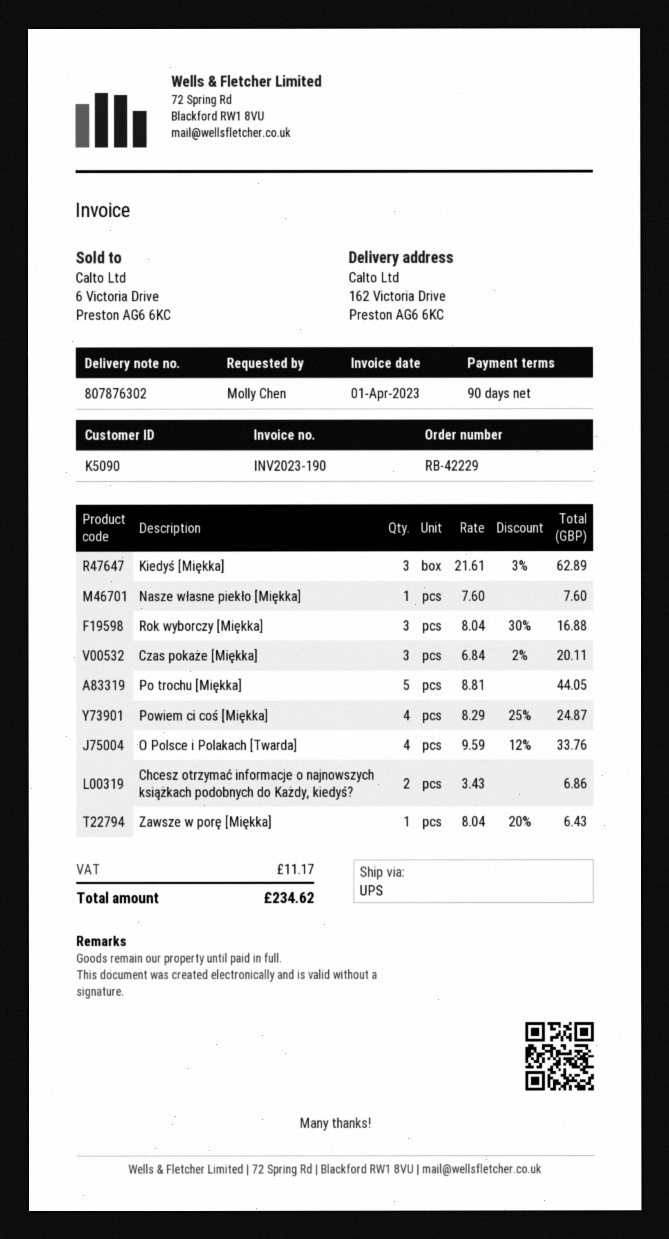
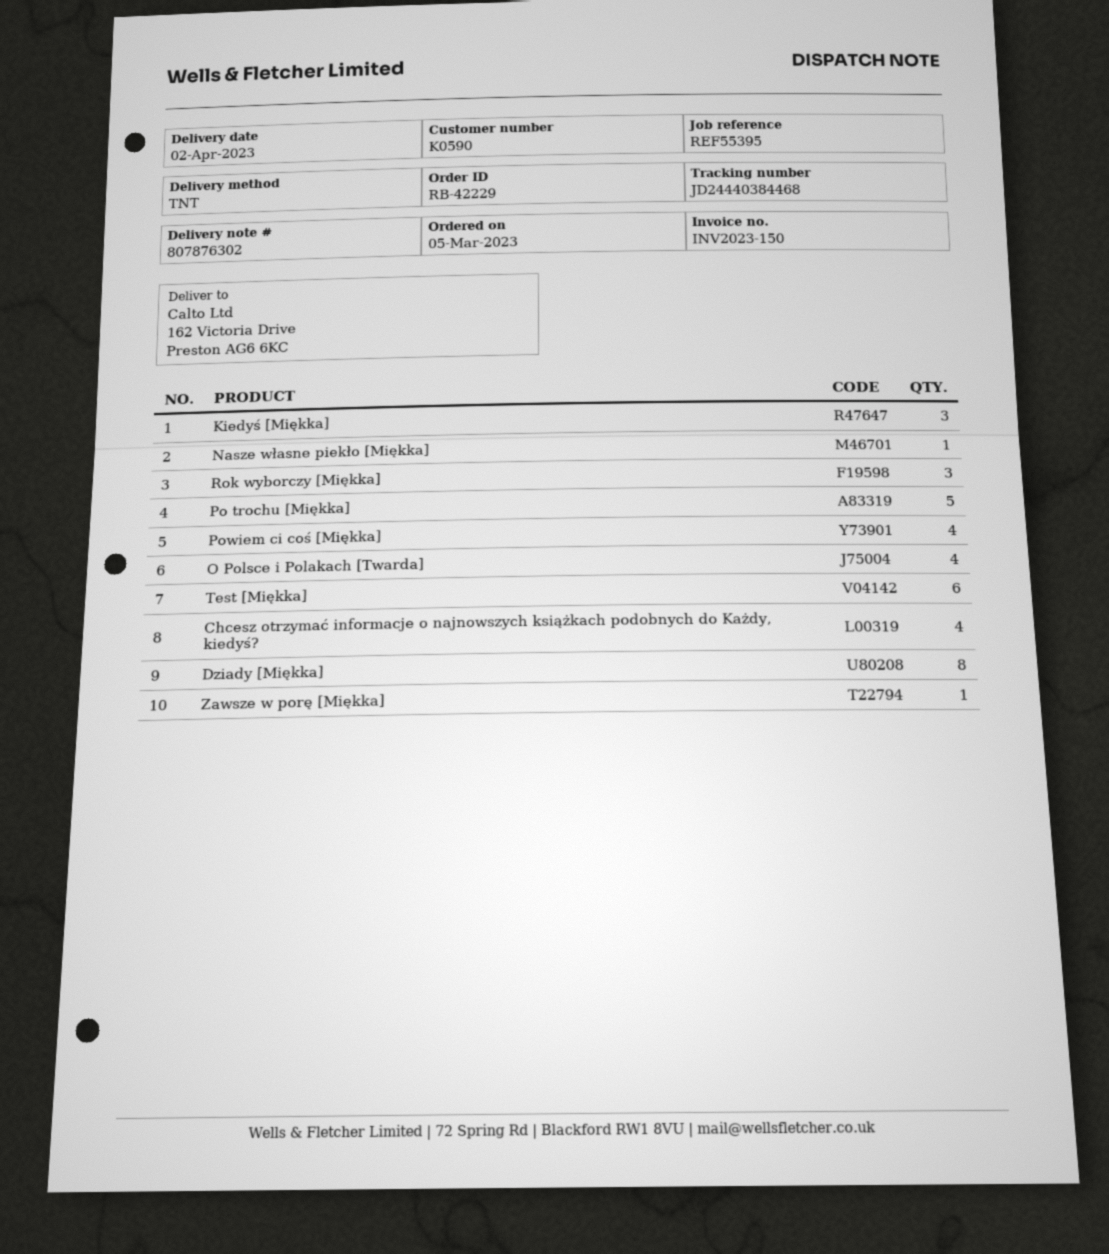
invoice number: INV2023-190 -> INV2023-150
customer number: K5090 -> K0590
shipping method: UPS -> TNT
Czas pokaże [Miękka]: 3 -> none
Chcesz otrzymać informacje o najnowszych książkach podobnych do Każdy, kiedyś?: 2 -> 4
Test [Miękka]: none -> 6
Dziady [Miękka]: none -> 8

